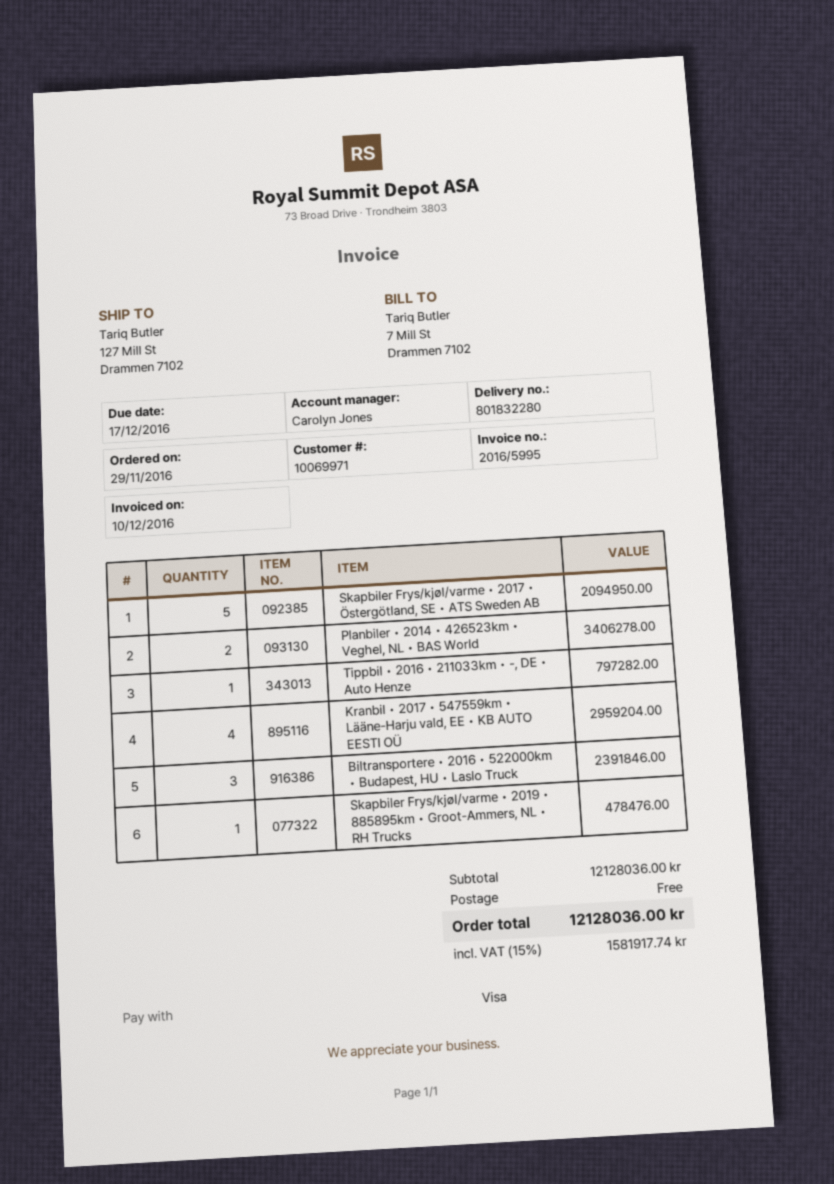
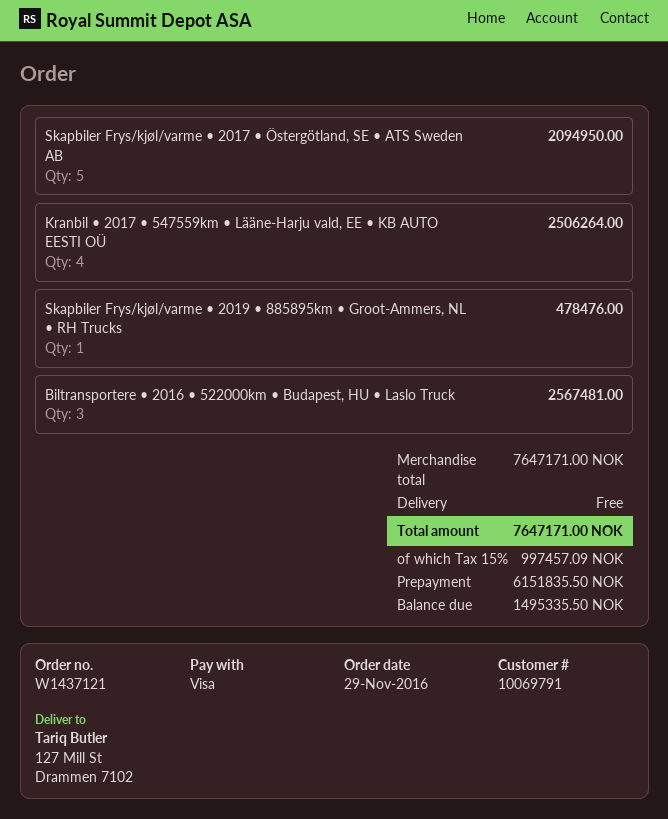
customer number: 10069971 -> 10069791
Planbiler • 2014 • 426523km • Veghel, NL • BAS World: 2 for 3406278.00 -> none
Tippbil • 2016 • 211033km • -, DE • Auto Henze: 1 for 797282.00 -> none
Kranbil • 2017 • 547559km • Lääne-Harju vald, EE • KB AUTO EESTI OÜ: 4 for 2959204.00 -> 4 for 2506264.00
Biltransportere • 2016 • 522000km • Budapest, HU • Laslo Truck: 3 for 2391846.00 -> 3 for 2567481.00
subtotal: 12128036.00 -> 7647171.00
tax: 15% = 1581917.74 -> 15% = 997457.09
total: 12128036.00 -> 7647171.00

